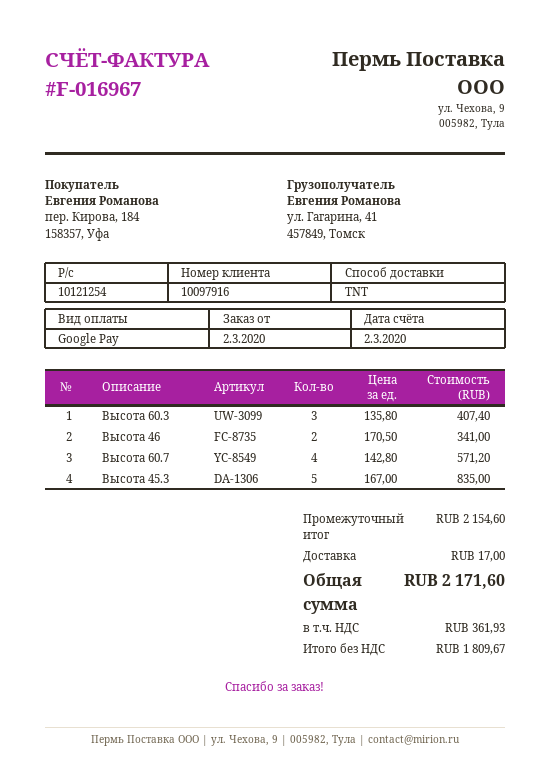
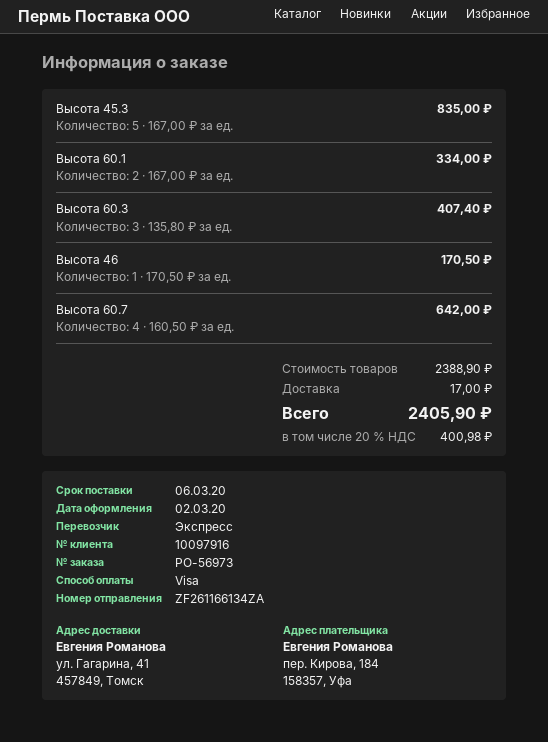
payment method: Google Pay -> Visa
shipping method: TNT -> express
Высота 46: 2 x 170.50 = 341.00 -> 1 x 170.50 = 170.50
Высота 60.7: 4 x 142.80 = 571.20 -> 4 x 160.50 = 642.00
Высота 60.1: none -> 2 x 167.00 = 334.00
subtotal: 2154.60 -> 2388.90
tax: 361.93 -> 400.98
total: 2171.60 -> 2405.90

